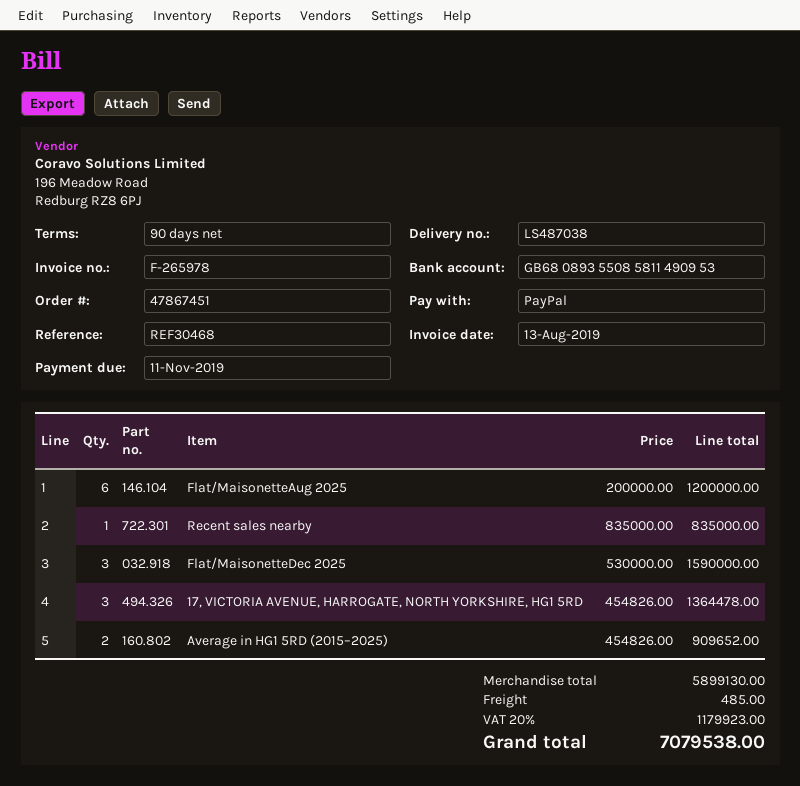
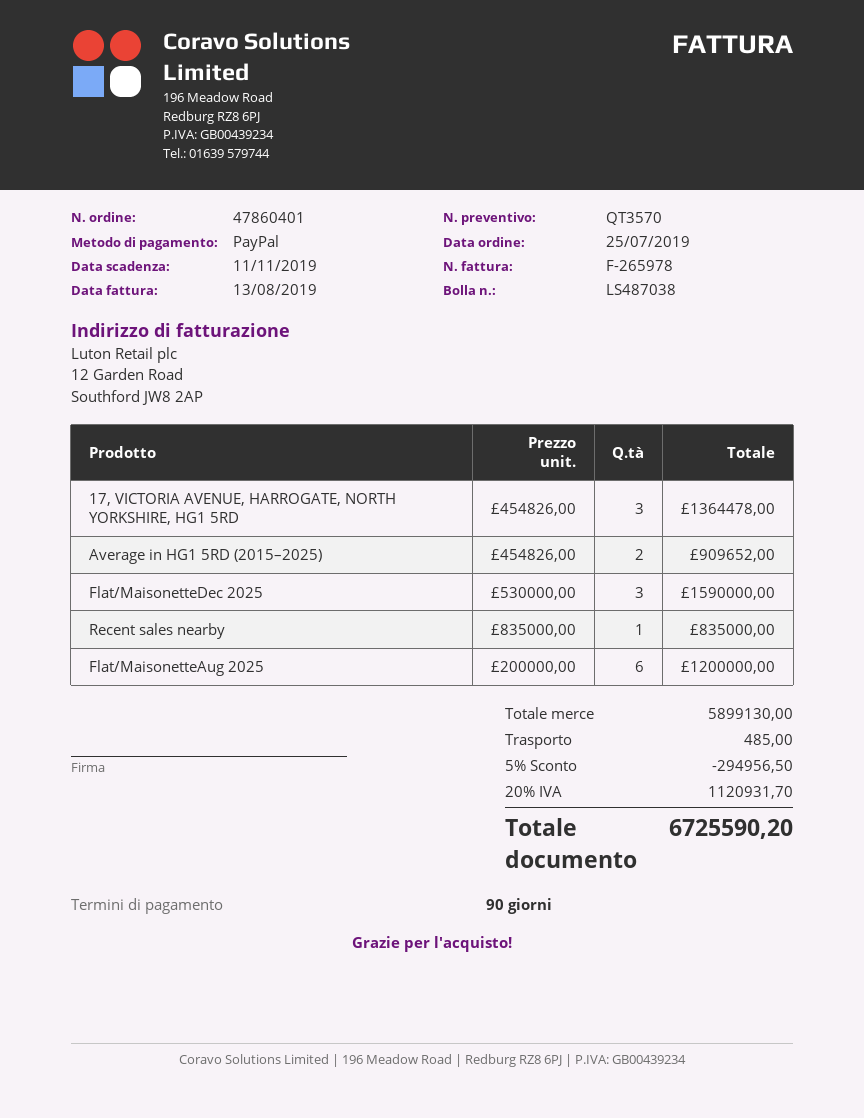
order number: 47867451 -> 47860401
discount: none -> 5% = 294956.50
tax: 20% = 1179923.00 -> 20% = 1120931.70
total: 7079538.00 -> 6725590.20

